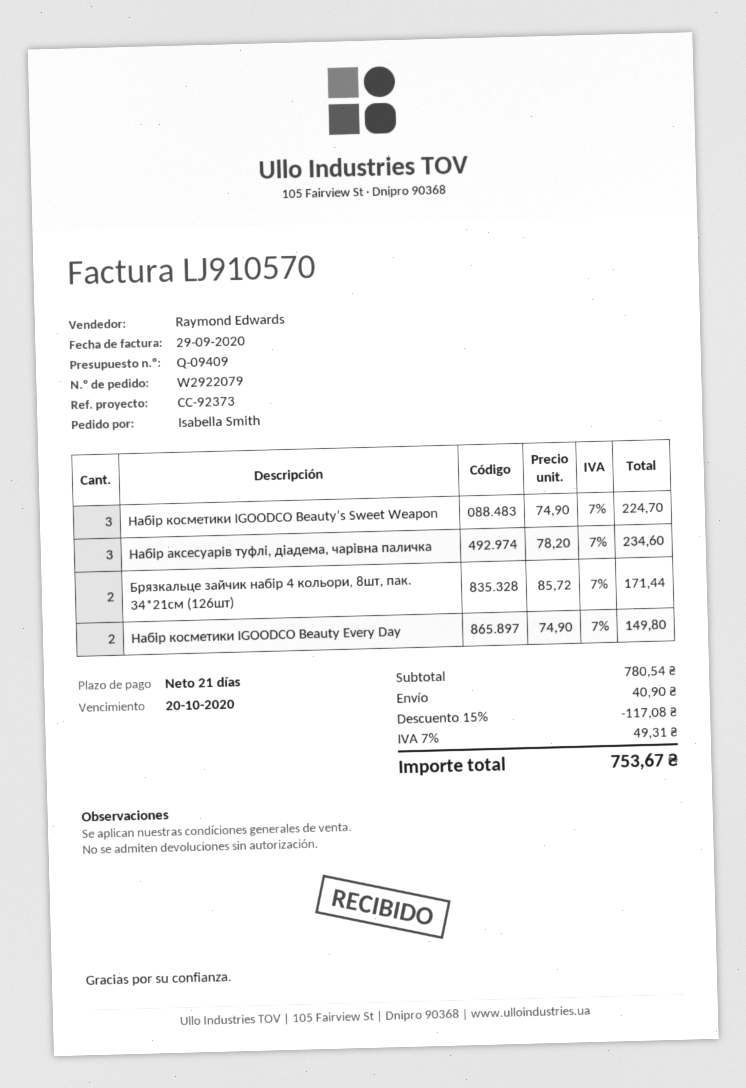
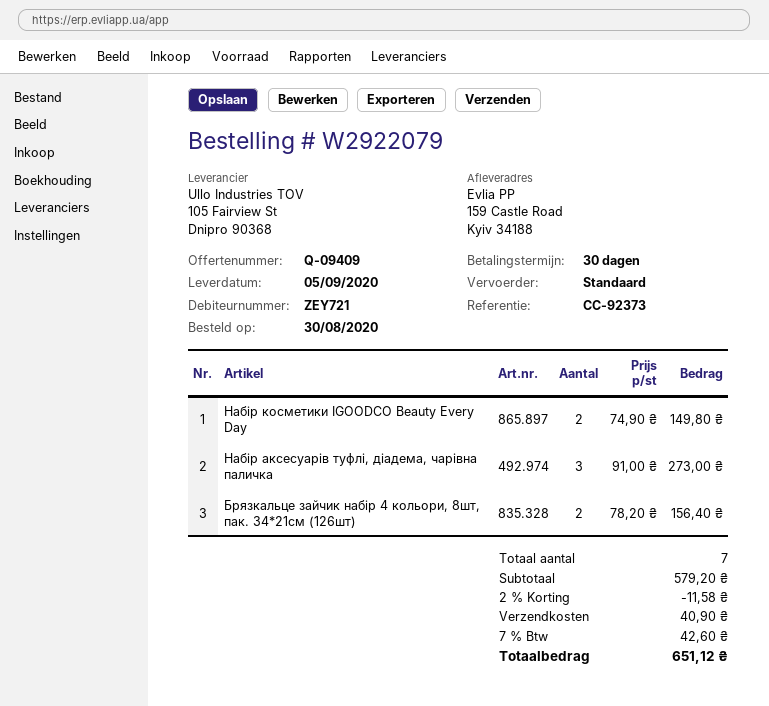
payment terms: 21 days -> 30 days
Набір косметики IGOODCO Beauty’s Sweet Weapon: 3 x 74.90 = 224.70 -> none
Набір аксесуарів туфлі, діадема, чарівна паличка: 3 x 78.20 = 234.60 -> 3 x 91.00 = 273.00
Брязкальце зайчик набір 4 кольори, 8шт, пак. 34*21см (126шт): 2 x 85.72 = 171.44 -> 2 x 78.20 = 156.40
subtotal: 780.54 -> 579.20
discount: 15% = 117.08 -> 2% = 11.58
tax: 7% = 49.31 -> 7% = 42.60
total: 753.67 -> 651.12

